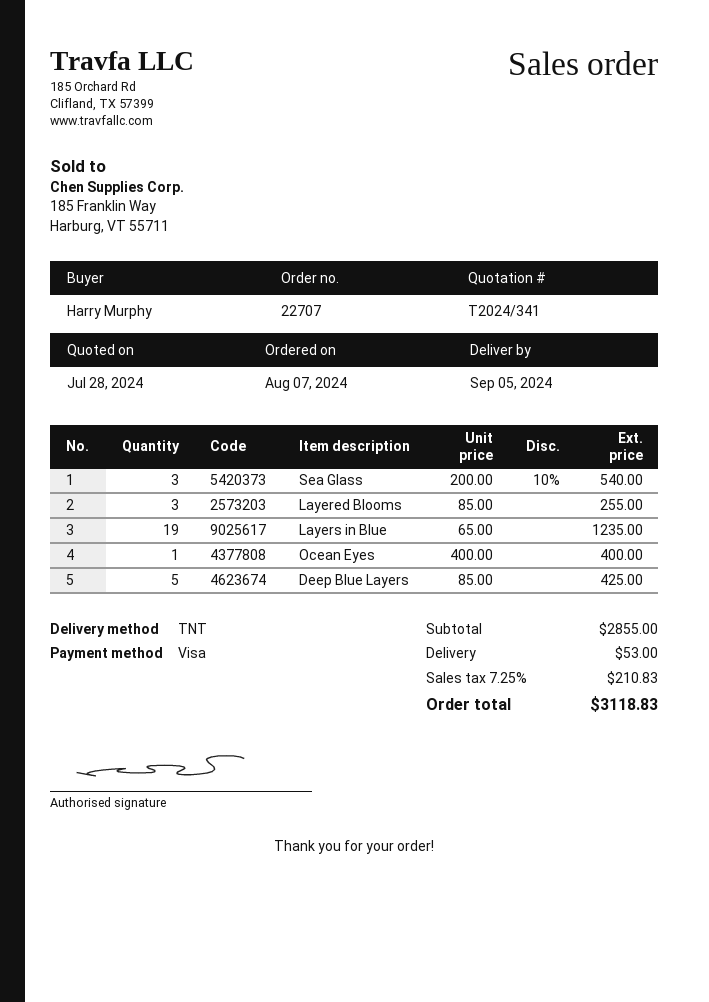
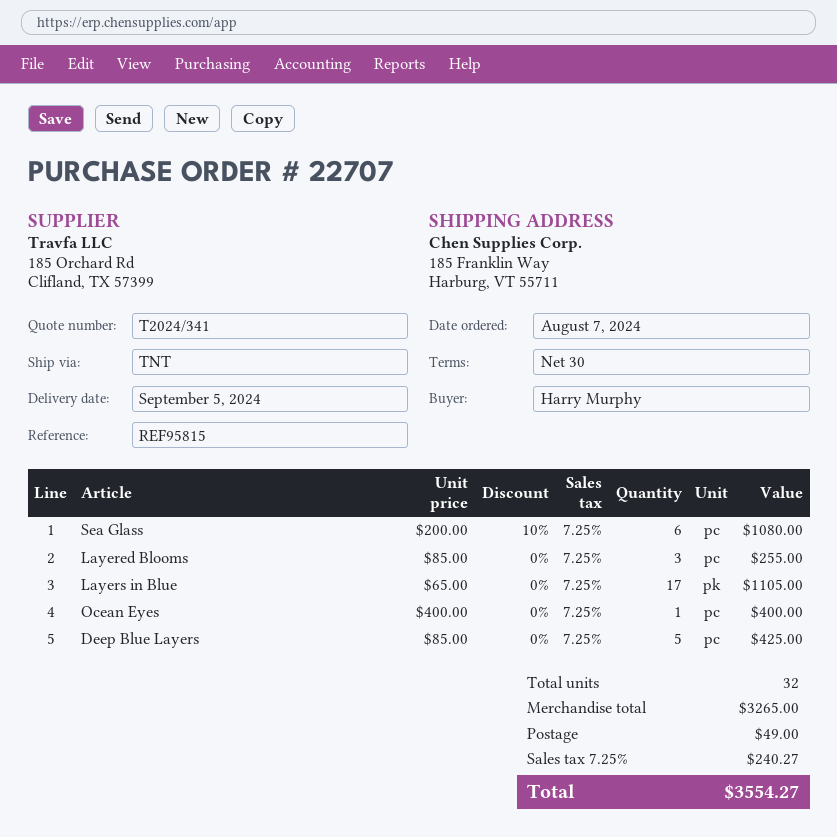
Sea Glass: 3 x 200.00 - 10% = 540.00 -> 6 x 200.00 - 10% = 1080.00
Layers in Blue: 19 x 65.00 = 1235.00 -> 17 x 65.00 = 1105.00
subtotal: 2855.00 -> 3265.00
shipping: 53.00 -> 49.00
tax: 7.25% = 210.83 -> 7.25% = 240.27
total: 3118.83 -> 3554.27

